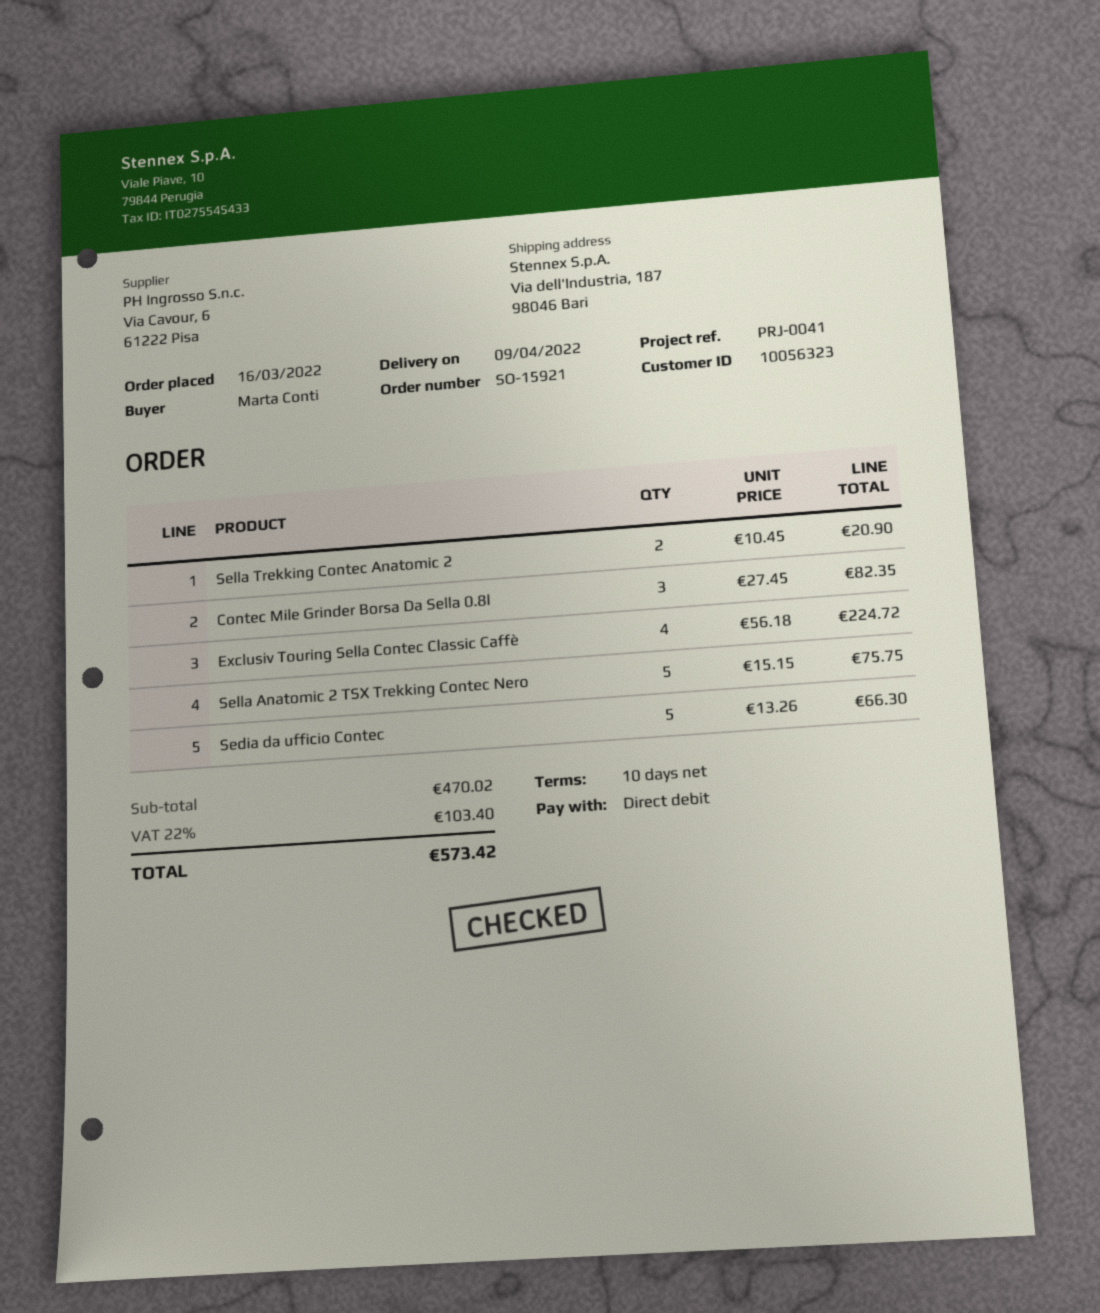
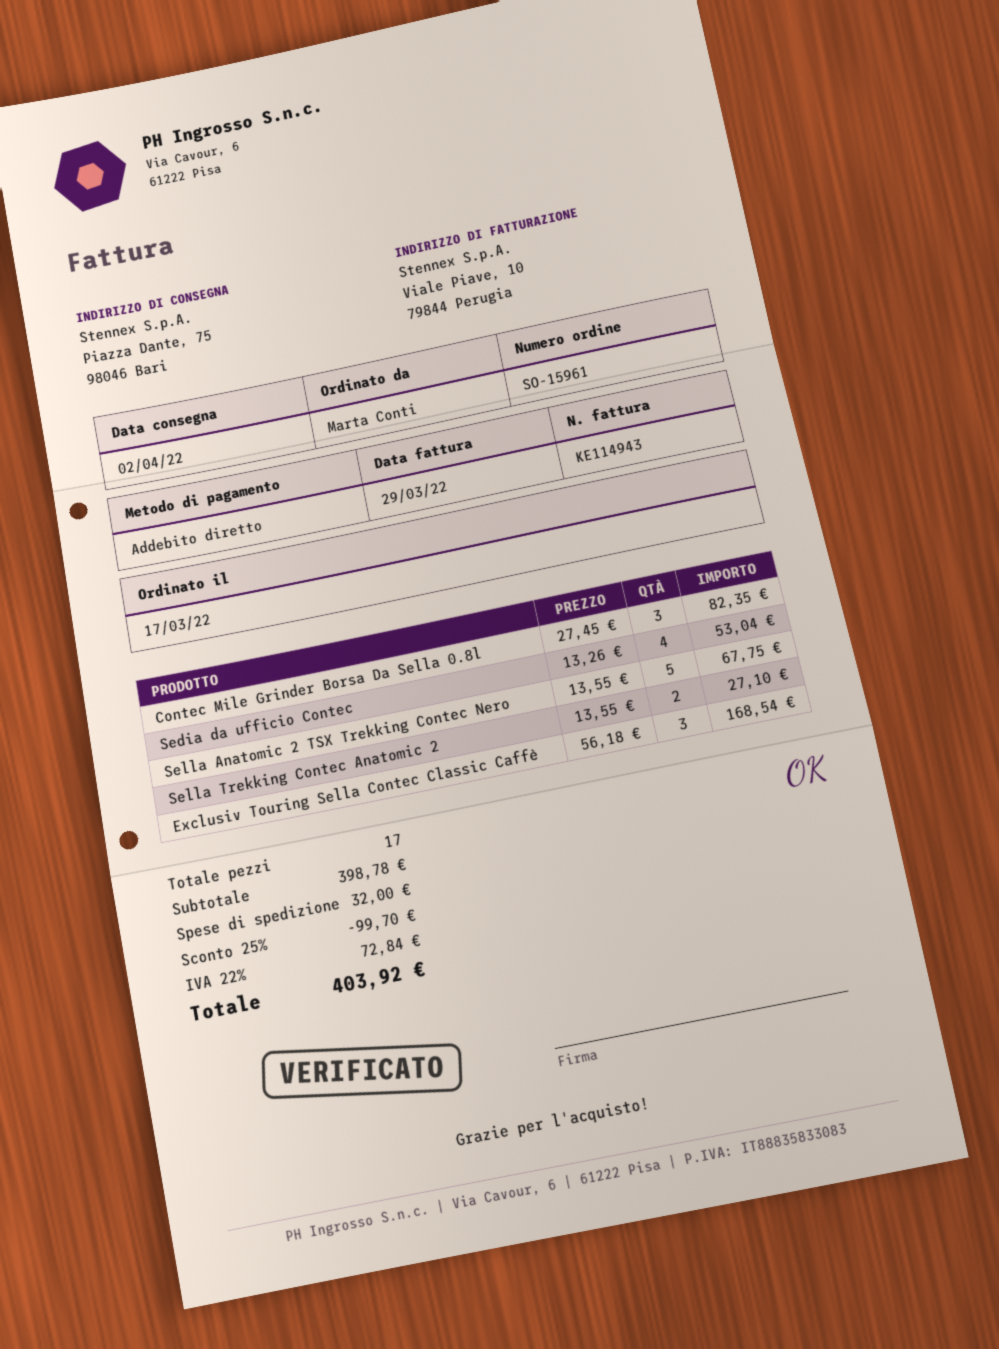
order number: SO-15921 -> SO-15961
order date: 2022-03-16 -> 2022-03-17
delivery date: 2022-04-09 -> 2022-04-02
ship to: Via dell'Industria, 187, 98046 Bari -> Piazza Dante, 75, 98046 Bari
Sella Trekking Contec Anatomic 2: 2 x 10.45 = 20.90 -> 2 x 13.55 = 27.10
Exclusiv Touring Sella Contec Classic Caffè: 4 x 56.18 = 224.72 -> 3 x 56.18 = 168.54
Sella Anatomic 2 TSX Trekking Contec Nero: 5 x 15.15 = 75.75 -> 5 x 13.55 = 67.75
Sedia da ufficio Contec: 5 x 13.26 = 66.30 -> 4 x 13.26 = 53.04
subtotal: 470.02 -> 398.78
discount: none -> 25% = 99.70
shipping: none -> 32.00
tax: 22% = 103.40 -> 22% = 72.84
total: 573.42 -> 403.92

